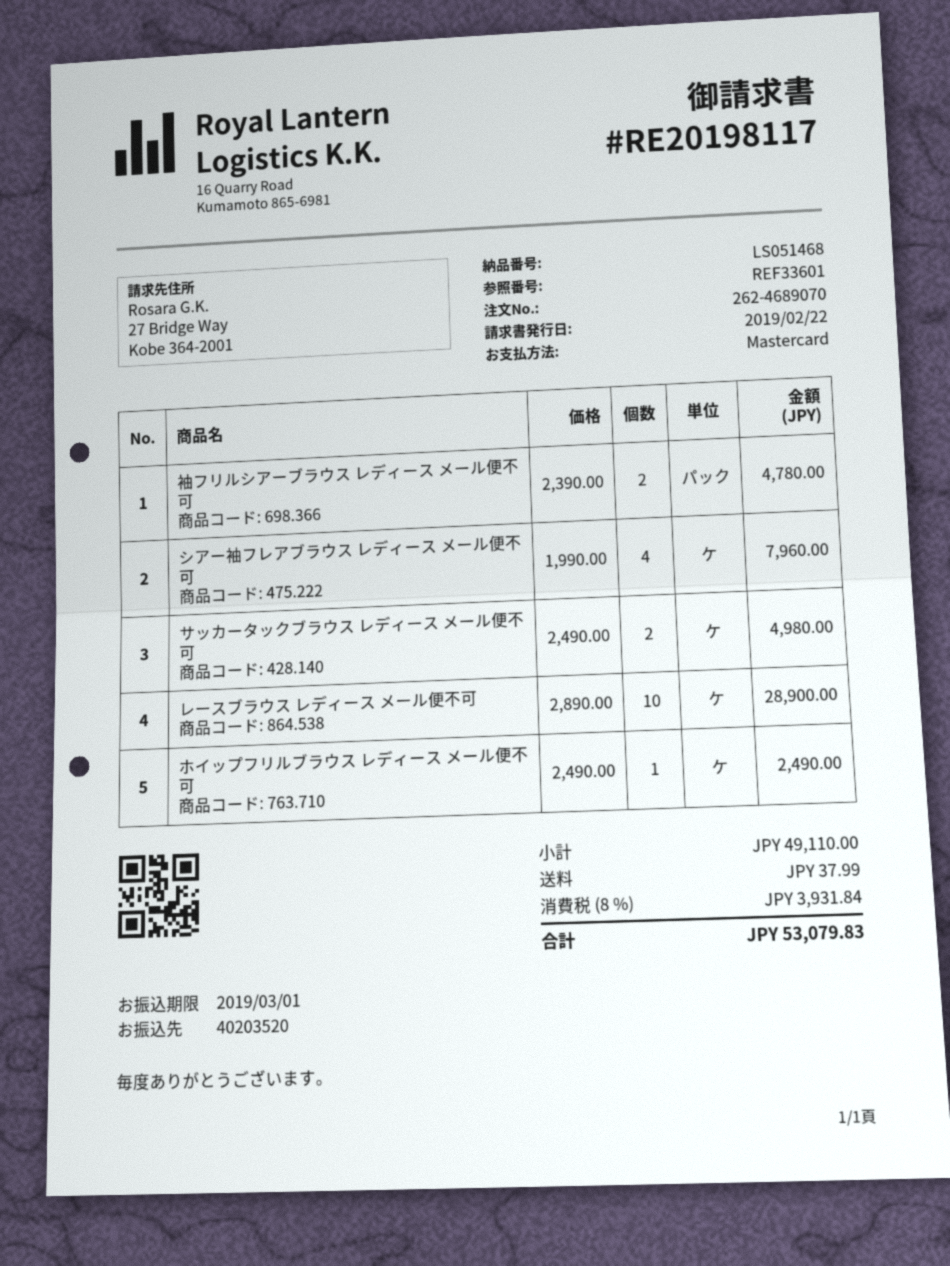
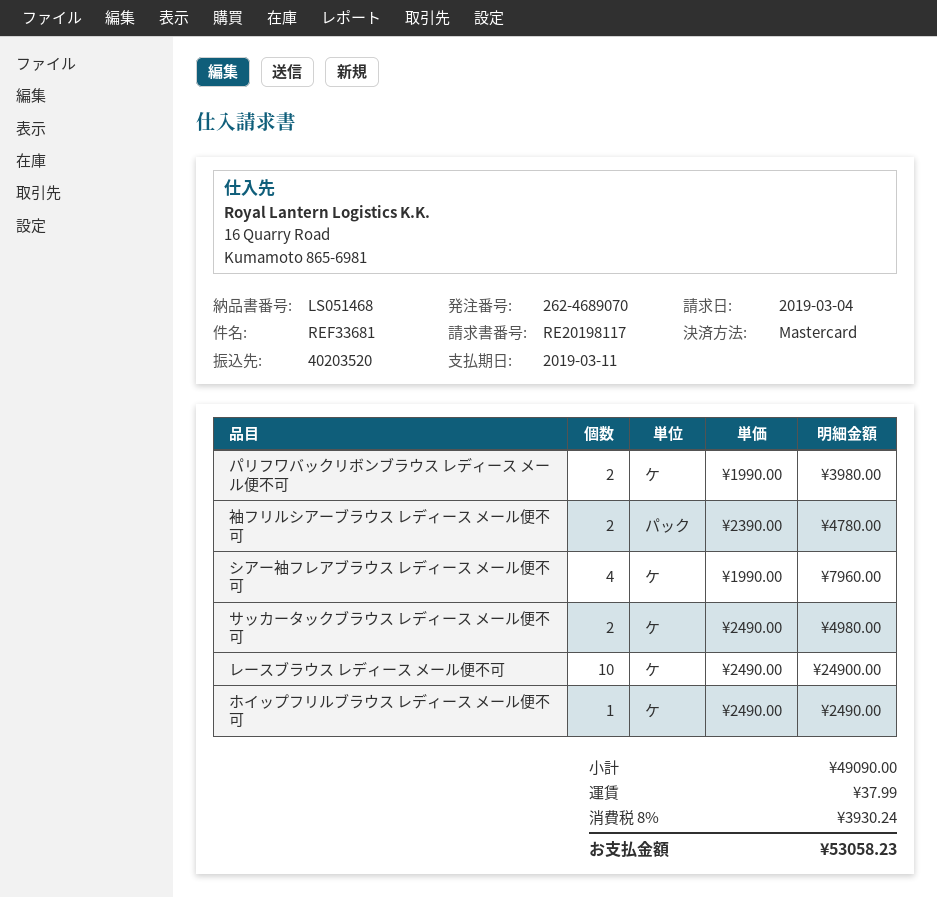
invoice date: 2019-02-22 -> 2019-03-04
due date: 2019-03-01 -> 2019-03-11
reference: REF33601 -> REF33681
レースブラウス レディース メール便不可: 10 x 2890.00 = 28900.00 -> 10 x 2490.00 = 24900.00
パリフワバックリボンブラウス レディース メール便不可: none -> 2 x 1990.00 = 3980.00
subtotal: 49110.00 -> 49090.00
tax: 8% = 3931.84 -> 8% = 3930.24
total: 53079.83 -> 53058.23

